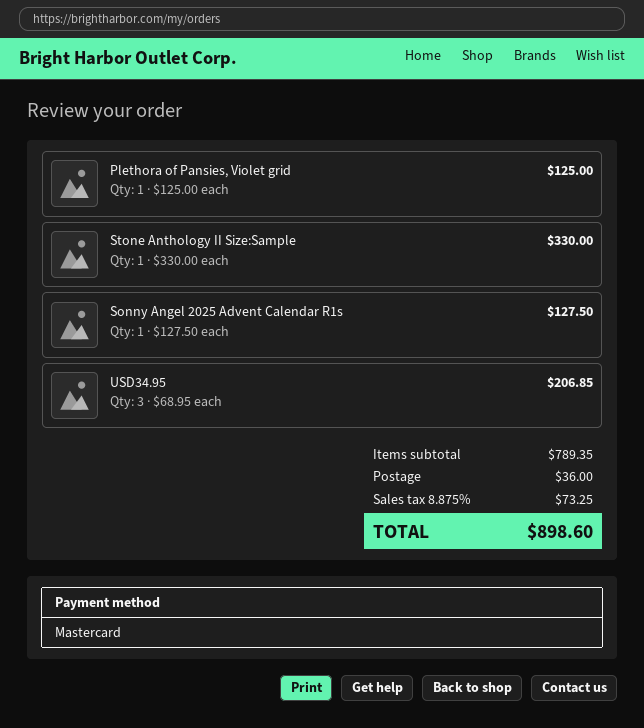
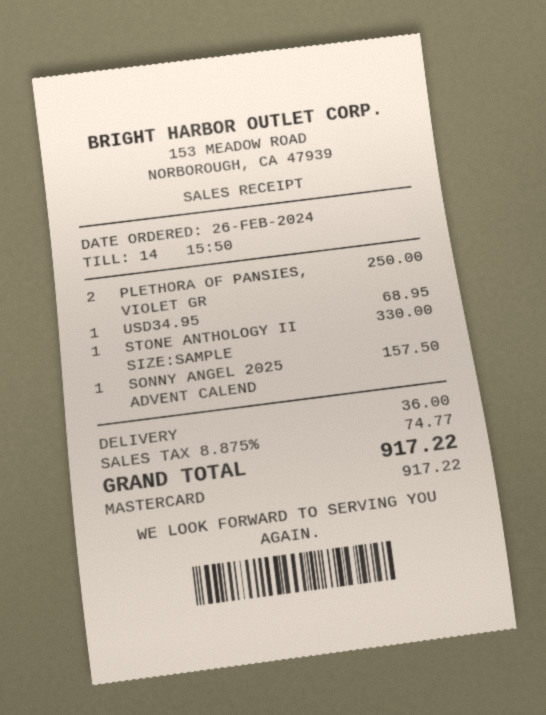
Plethora of Pansies, Violet grid: 1 for 125.00 -> 2 for 250.00
Sonny Angel 2025 Advent Calendar R1s: 1 for 127.50 -> 1 for 157.50
USD34.95: 3 for 206.85 -> 1 for 68.95
tax: 8.875% = 73.25 -> 8.875% = 74.77
total: 898.60 -> 917.22

